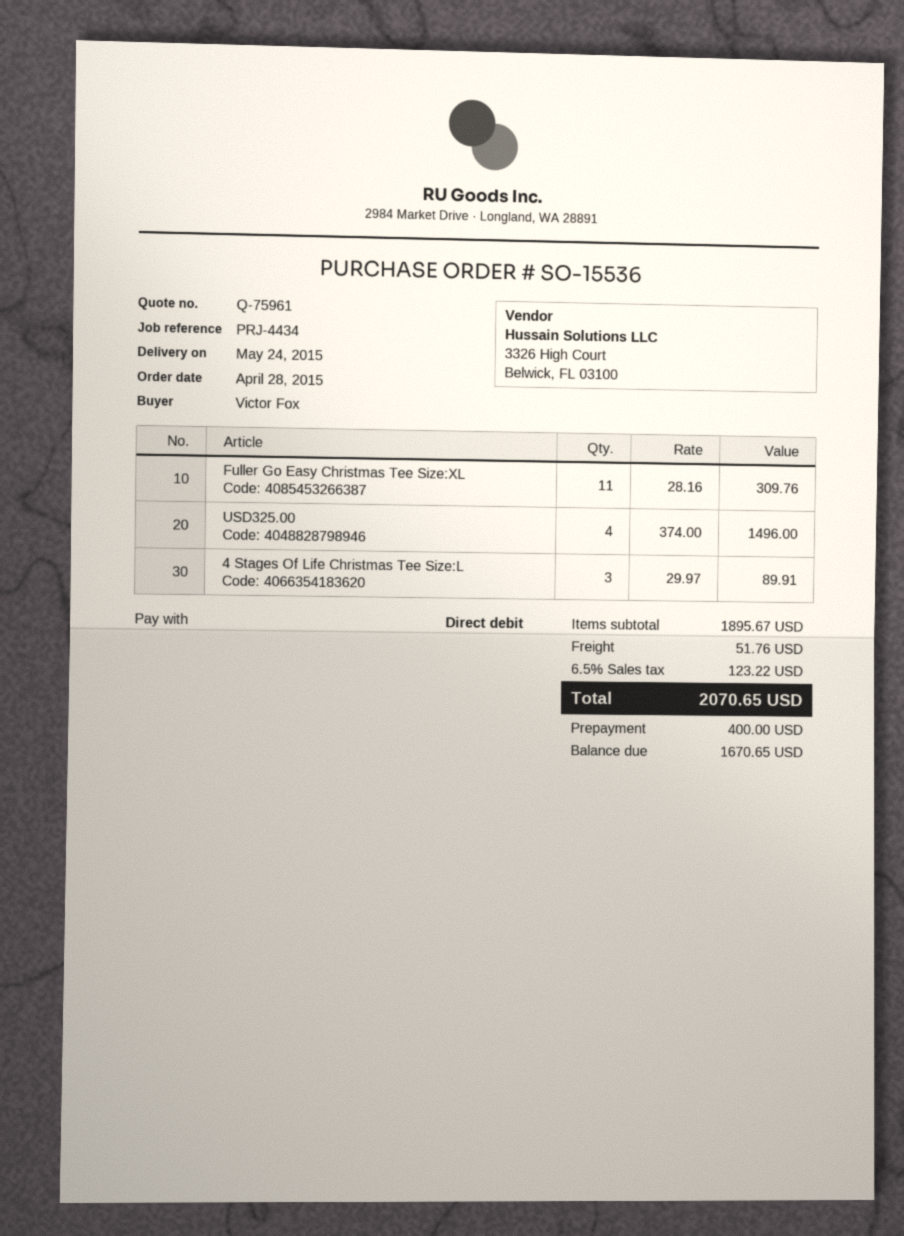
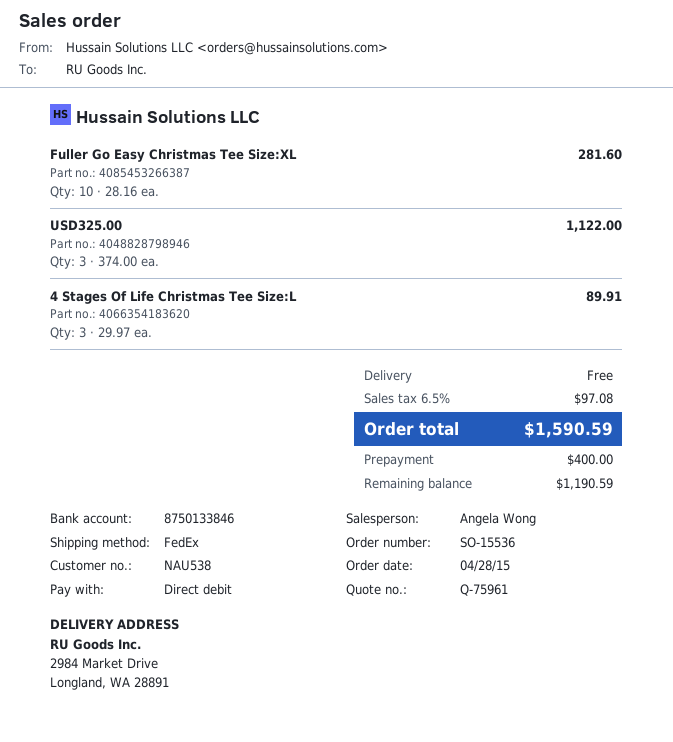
Fuller Go Easy Christmas Tee Size:XL: 11 x 28.16 = 309.76 -> 10 x 28.16 = 281.60
USD325.00: 4 x 374.00 = 1496.00 -> 3 x 374.00 = 1122.00
shipping: 51.76 -> 0.00
tax: 6.5% = 123.22 -> 6.5% = 97.08
total: 2070.65 -> 1590.59
balance: 1670.65 -> 1190.59

